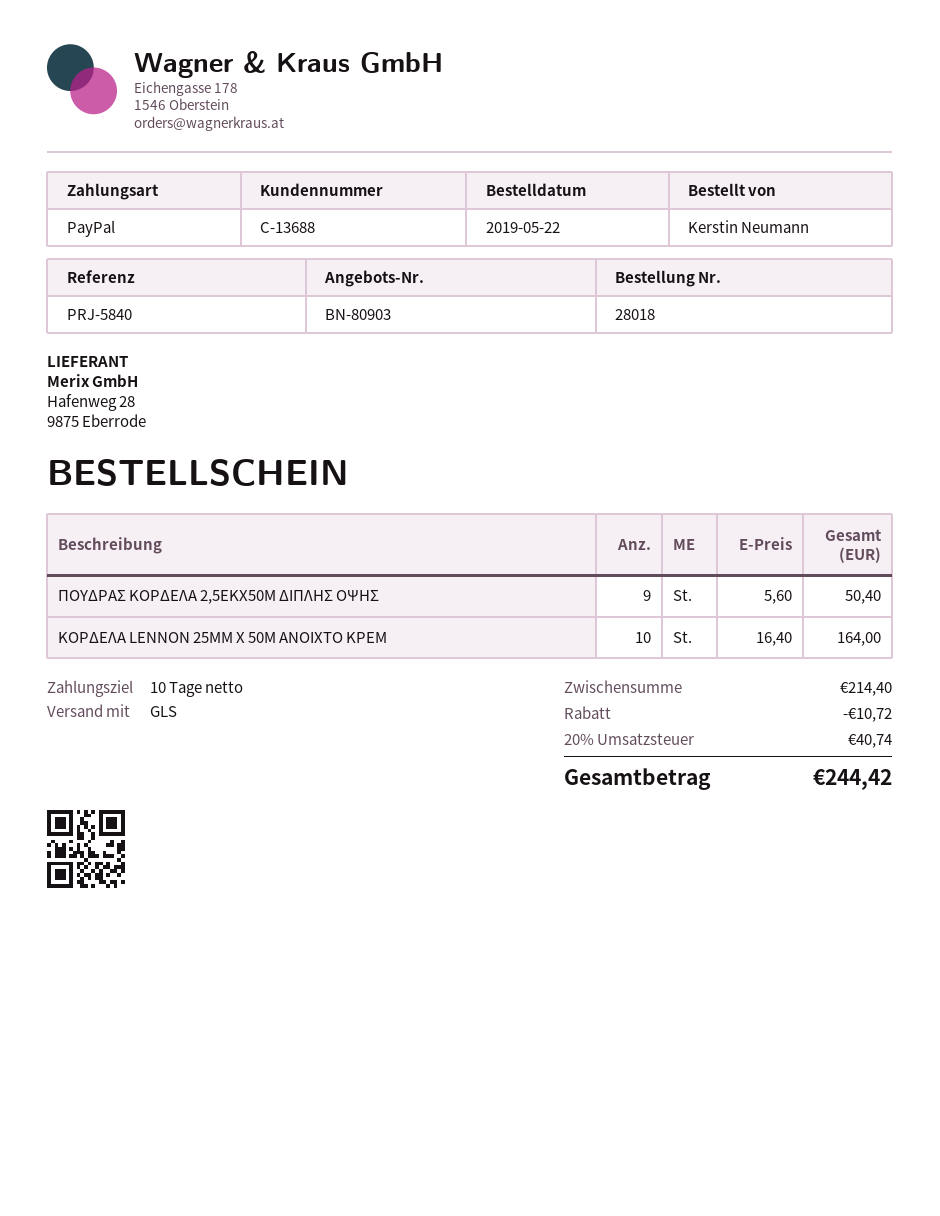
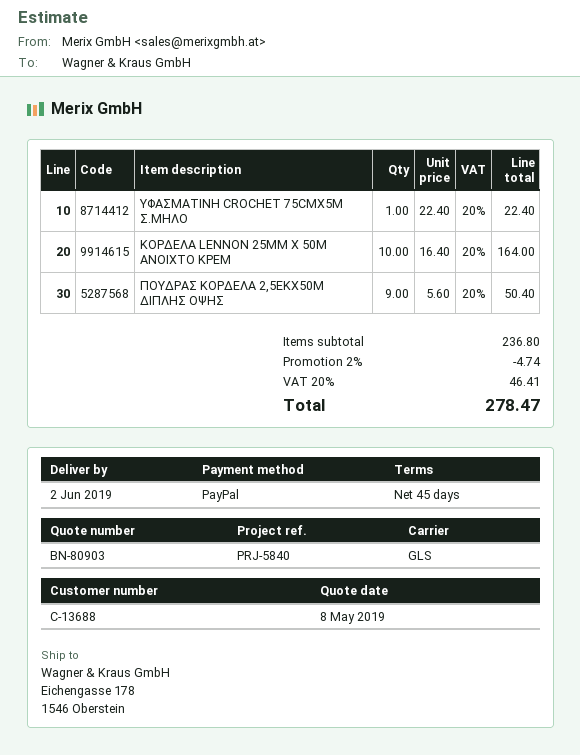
payment terms: 10 days -> 45 days
ΥΦΑΣΜΑΤΙΝΗ CROCHET 75CMX5M Σ.ΜΗΛΟ: none -> 1 x 22.40 = 22.40
subtotal: 214.40 -> 236.80
discount: 10.72 -> 4.74
tax: 20% = 40.74 -> 20% = 46.41
total: 244.42 -> 278.47

